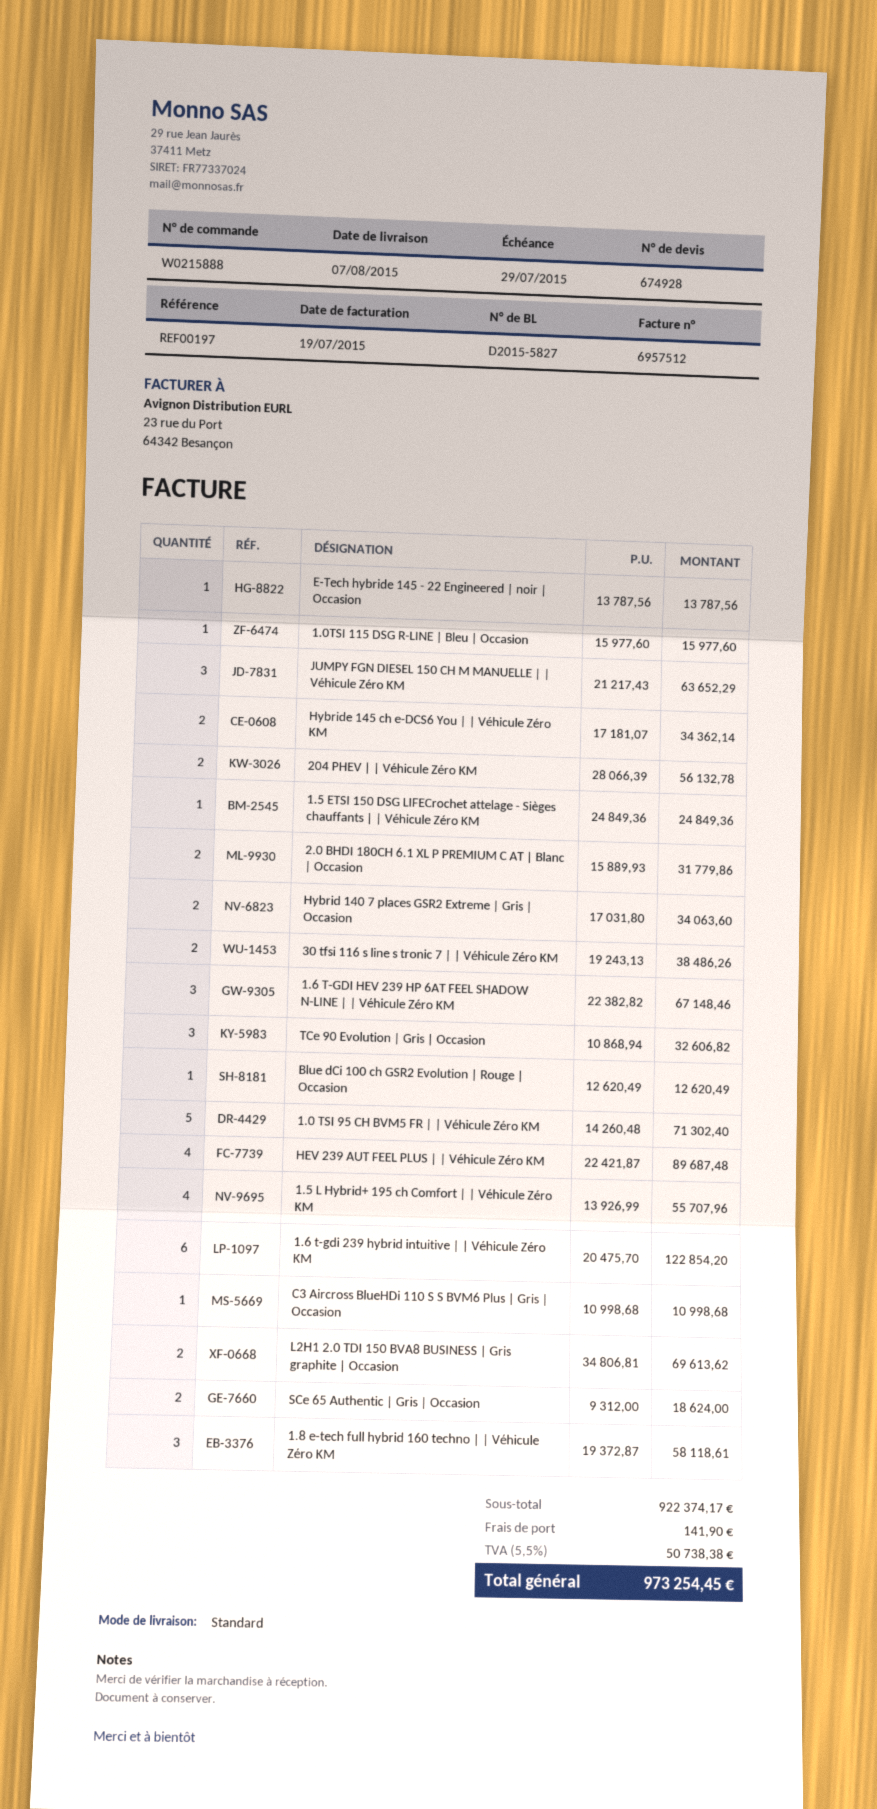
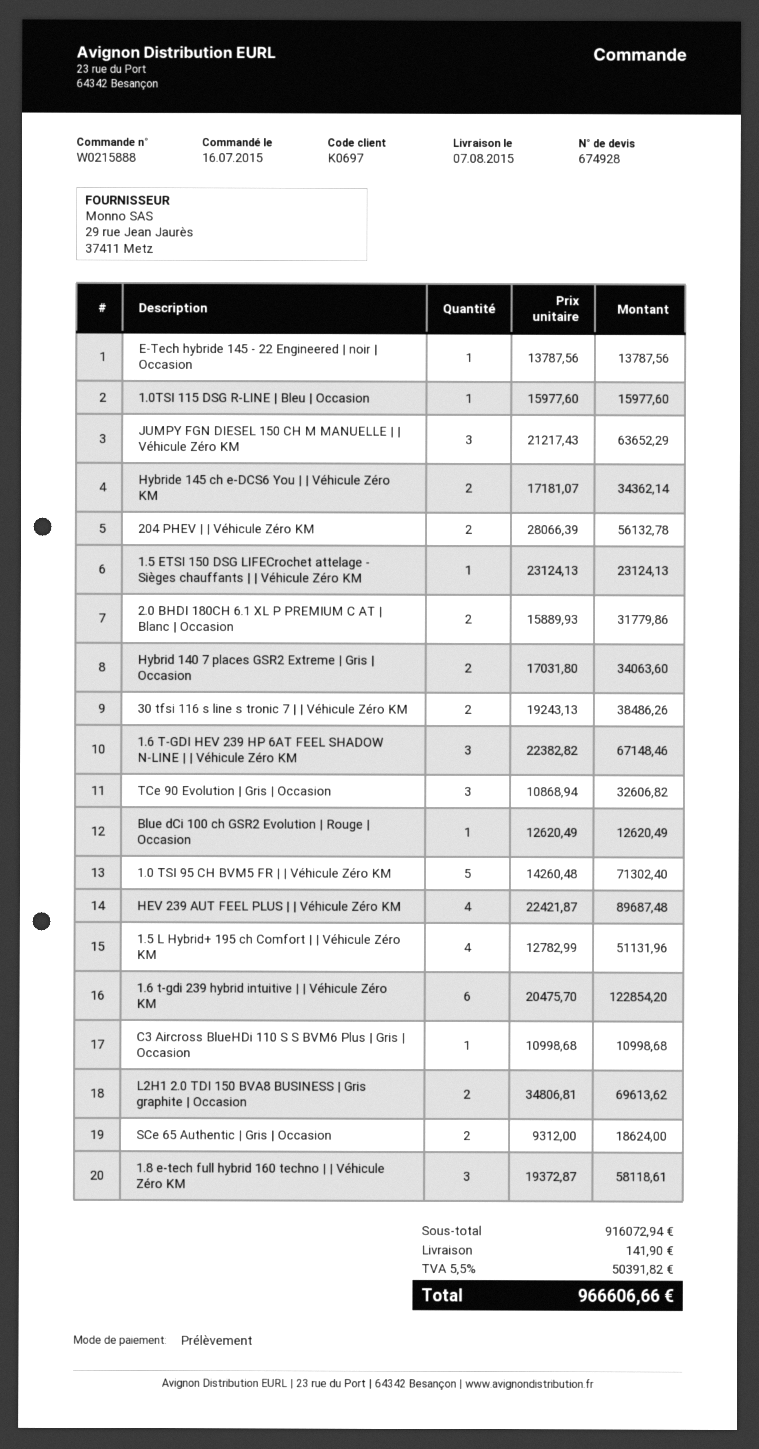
1.5 ETSI 150 DSG LIFECrochet attelage - Sièges chauffants | | Véhicule Zéro KM: 1 x 24849.36 = 24849.36 -> 1 x 23124.13 = 23124.13
1.5 L Hybrid+ 195 ch Comfort | | Véhicule Zéro KM: 4 x 13926.99 = 55707.96 -> 4 x 12782.99 = 51131.96
subtotal: 922374.17 -> 916072.94
tax: 5.5% = 50738.38 -> 5.5% = 50391.82
total: 973254.45 -> 966606.66

